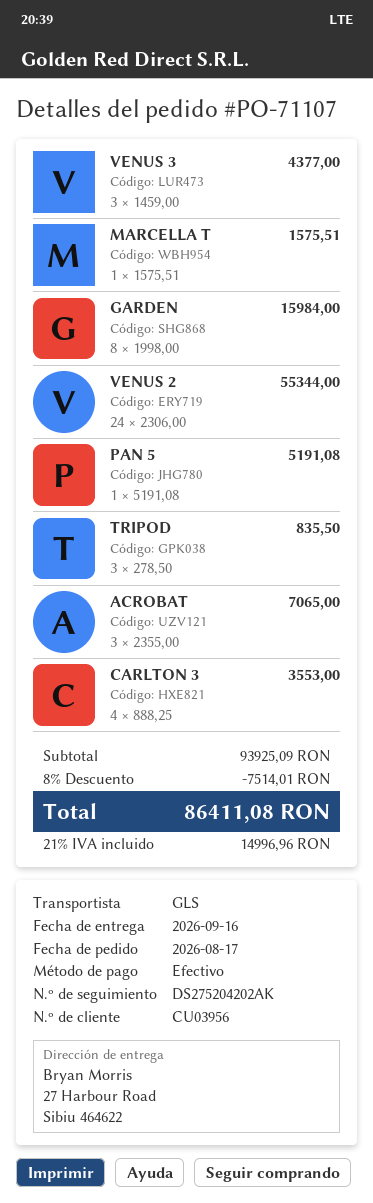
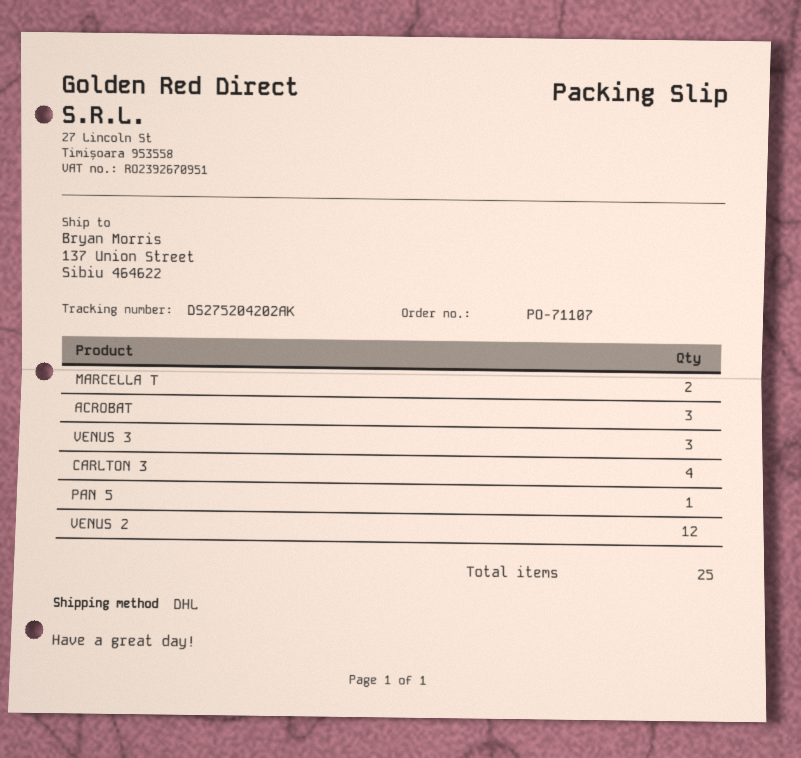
shipping method: GLS -> DHL
ship to: 27 Harbour Road, Sibiu 464622 -> 137 Union Street, Sibiu 464622
MARCELLA T: 1 -> 2
GARDEN: 8 -> none
VENUS 2: 24 -> 12
TRIPOD: 3 -> none

